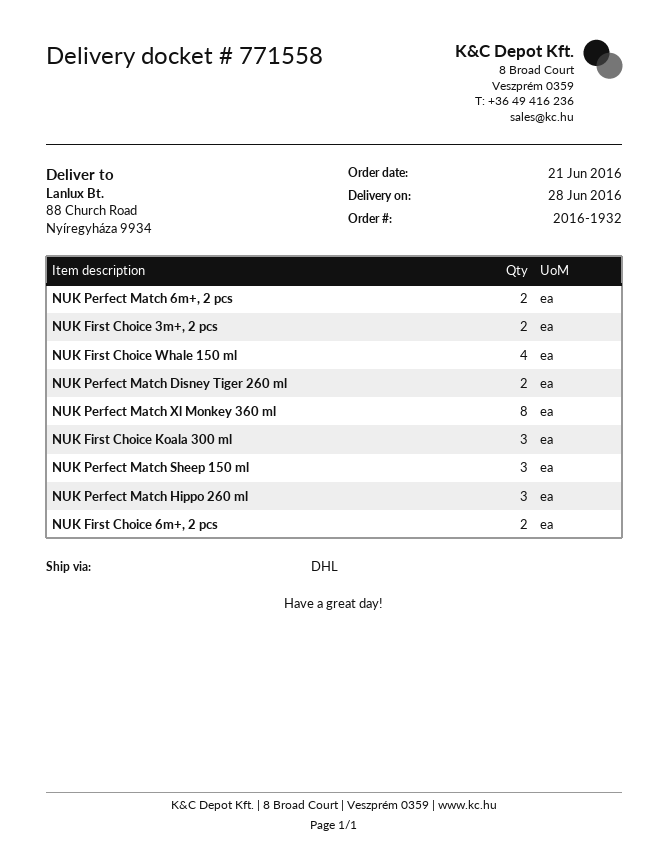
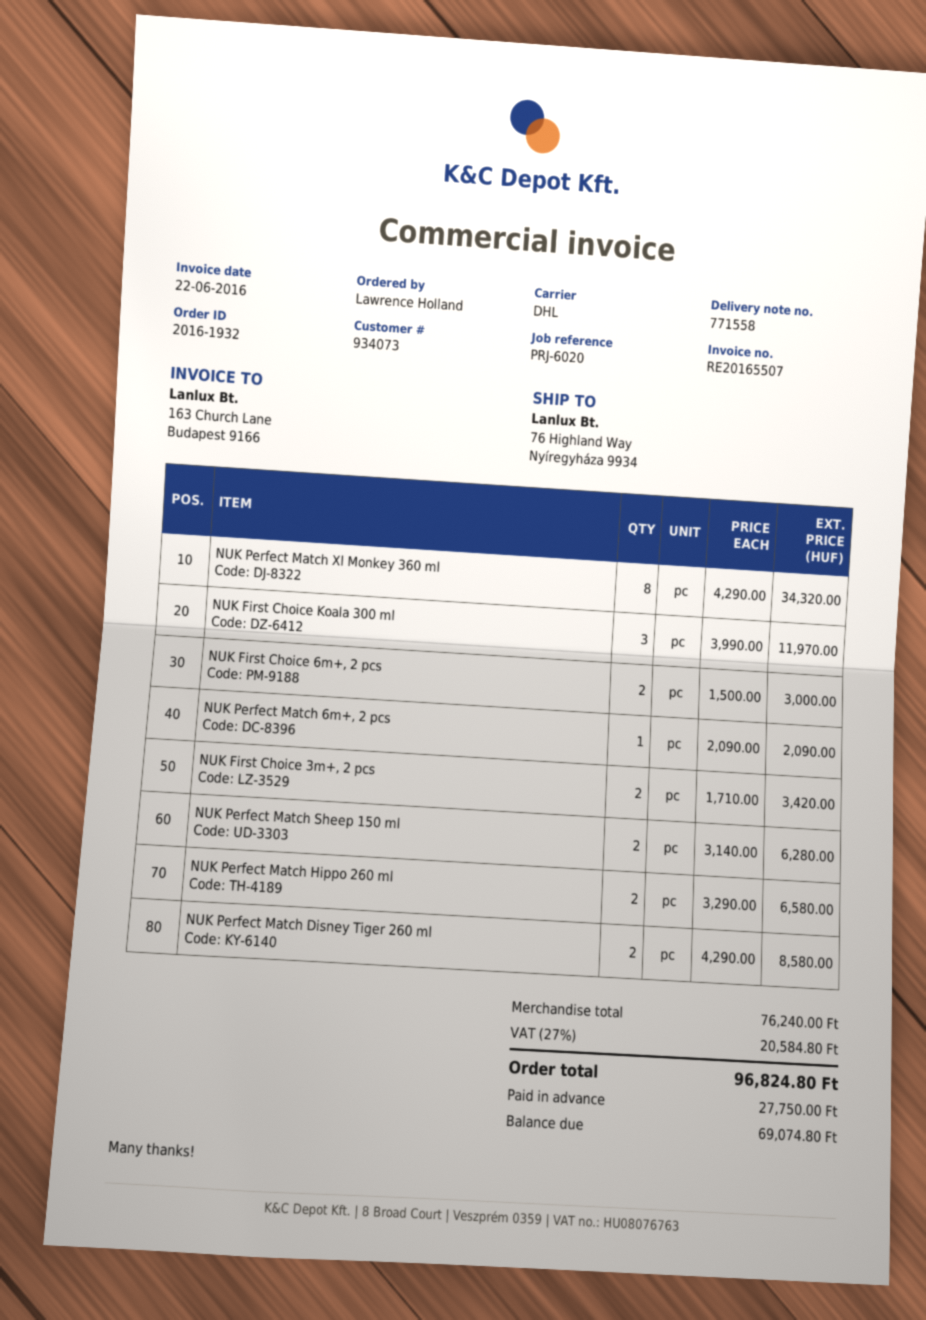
ship to: 88 Church Road, Nyíregyháza 9934 -> 76 Highland Way, Nyíregyháza 9934
NUK Perfect Match 6m+, 2 pcs: 2 -> 1
NUK First Choice Whale 150 ml: 4 -> none
NUK Perfect Match Sheep 150 ml: 3 -> 2
NUK Perfect Match Hippo 260 ml: 3 -> 2

